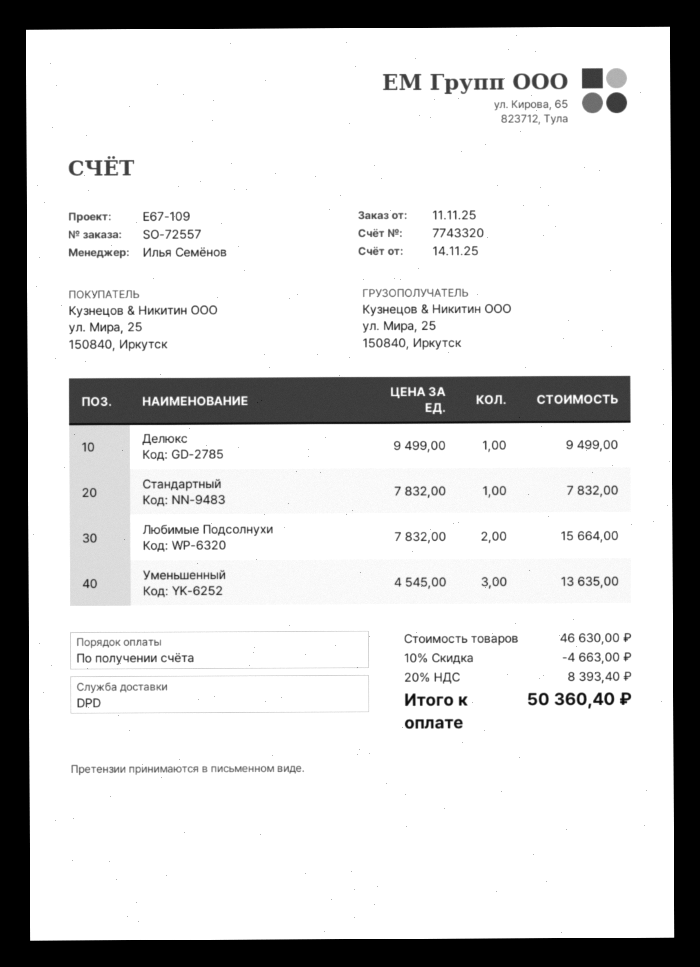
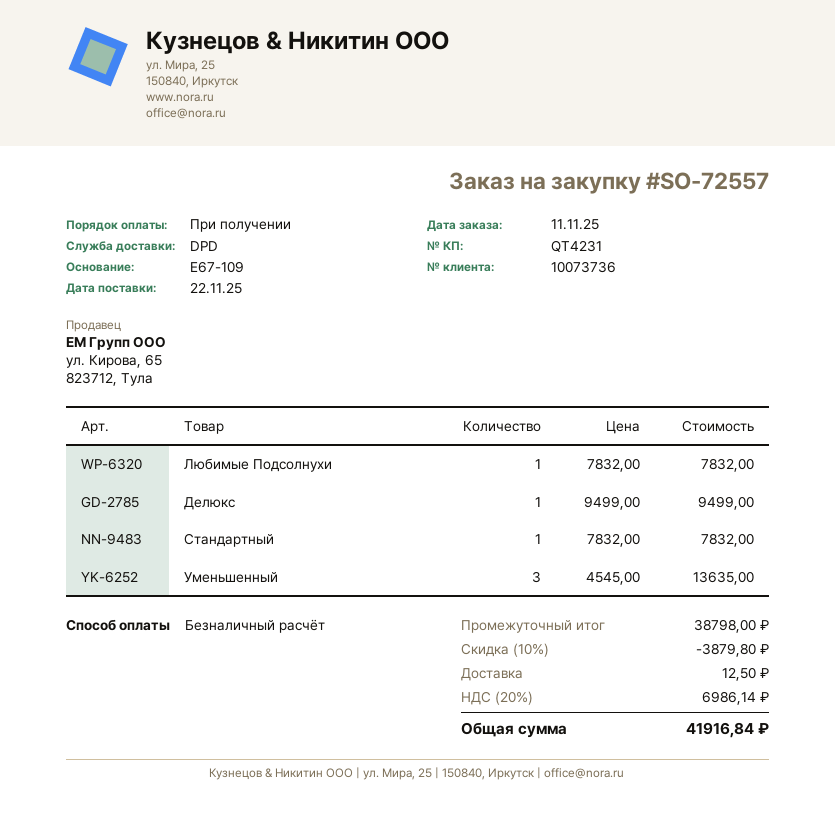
Любимые Подсолнухи: 2 x 7832.00 = 15664.00 -> 1 x 7832.00 = 7832.00
subtotal: 46630.00 -> 38798.00
discount: 10% = 4663.00 -> 10% = 3879.80
shipping: none -> 12.50
tax: 20% = 8393.40 -> 20% = 6986.14
total: 50360.40 -> 41916.84

